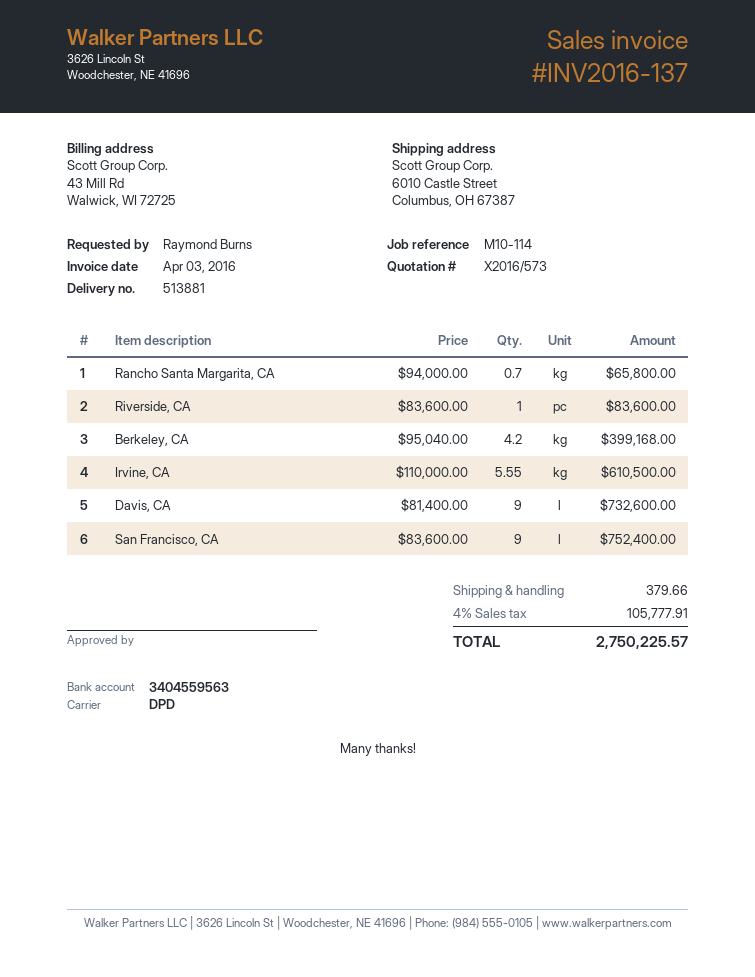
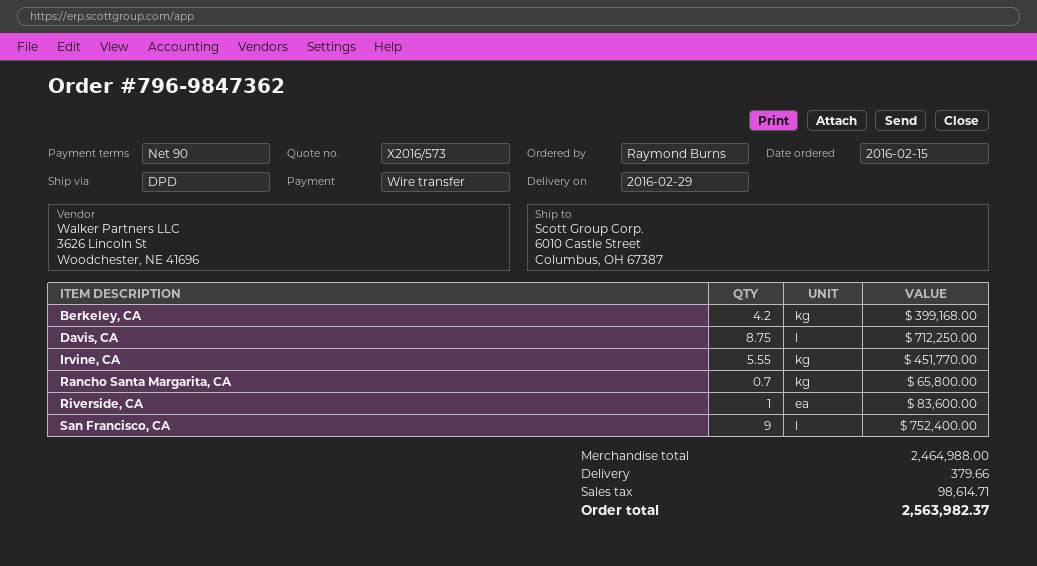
Irvine, CA: 5.55 for 610500.00 -> 5.55 for 451770.00
Davis, CA: 9 for 732600.00 -> 8.75 for 712250.00
tax: 105777.91 -> 98614.71
total: 2750225.57 -> 2563982.37

